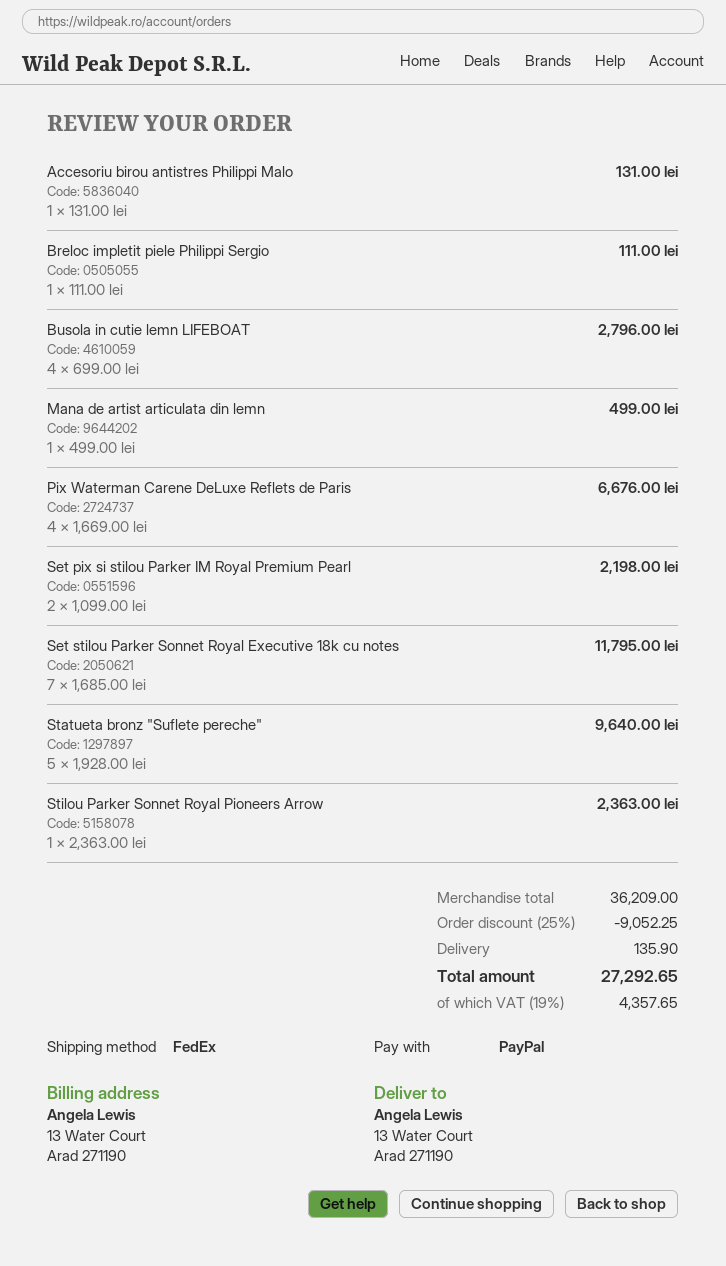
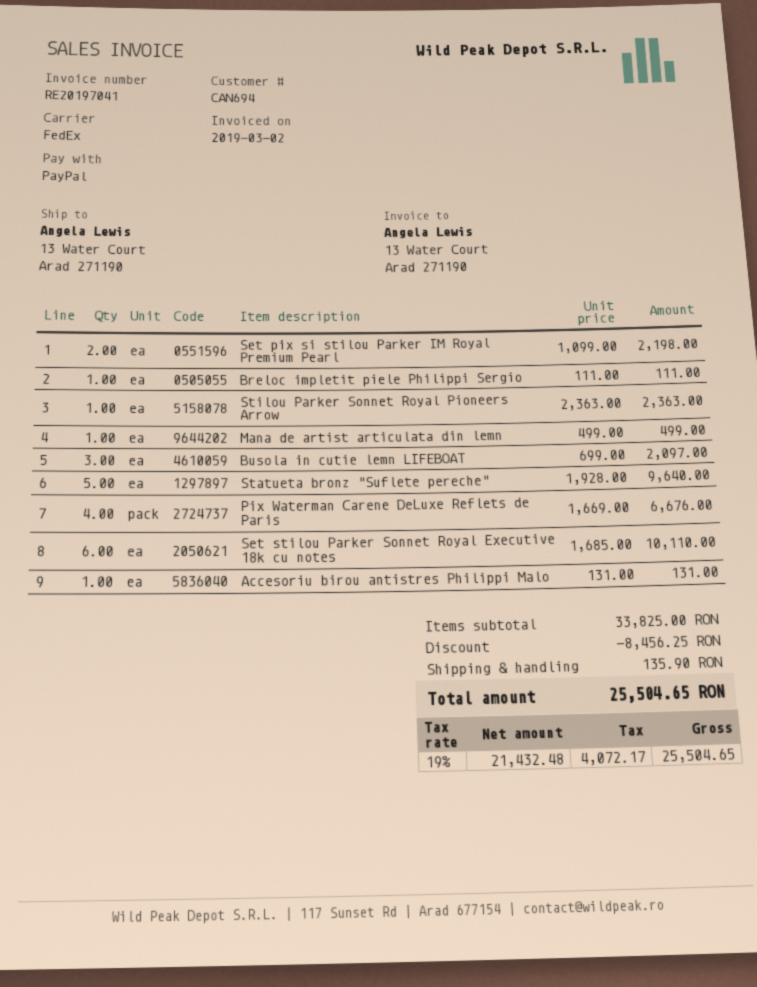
Busola in cutie lemn LIFEBOAT: 4 x 699.00 = 2796.00 -> 3 x 699.00 = 2097.00
Set stilou Parker Sonnet Royal Executive 18k cu notes: 7 x 1685.00 = 11795.00 -> 6 x 1685.00 = 10110.00
subtotal: 36209.00 -> 33825.00
discount: 9052.25 -> 8456.25
tax: 19% = 4357.65 -> 19% = 4072.17
total: 27292.65 -> 25504.65

